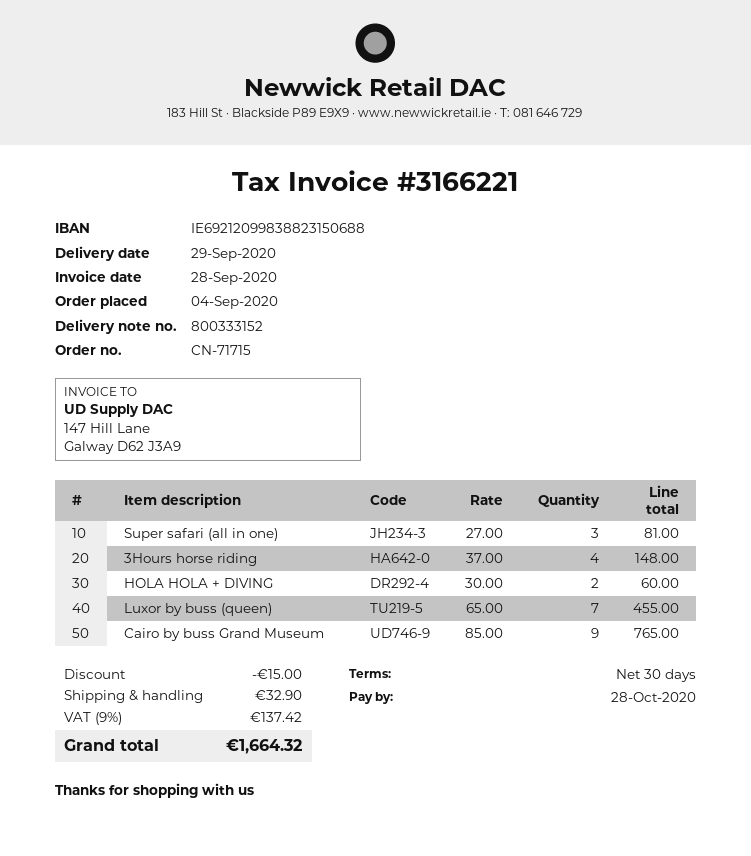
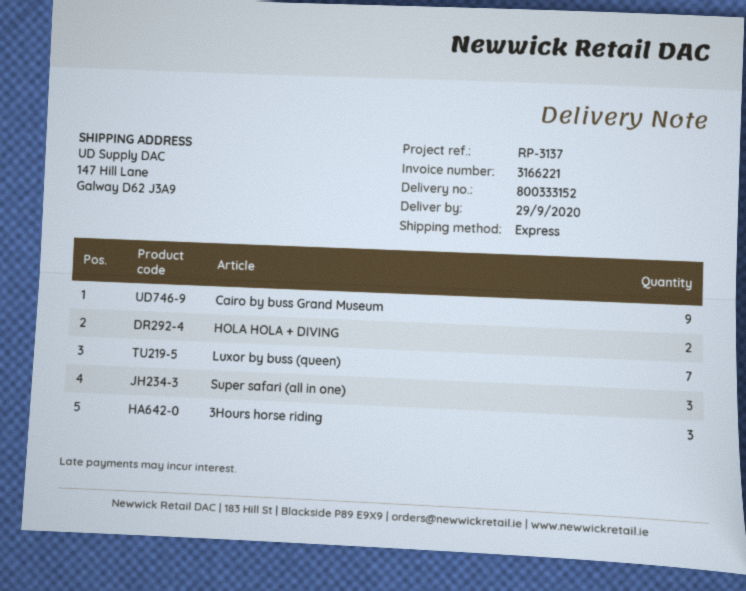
3Hours horse riding: 4 -> 3

